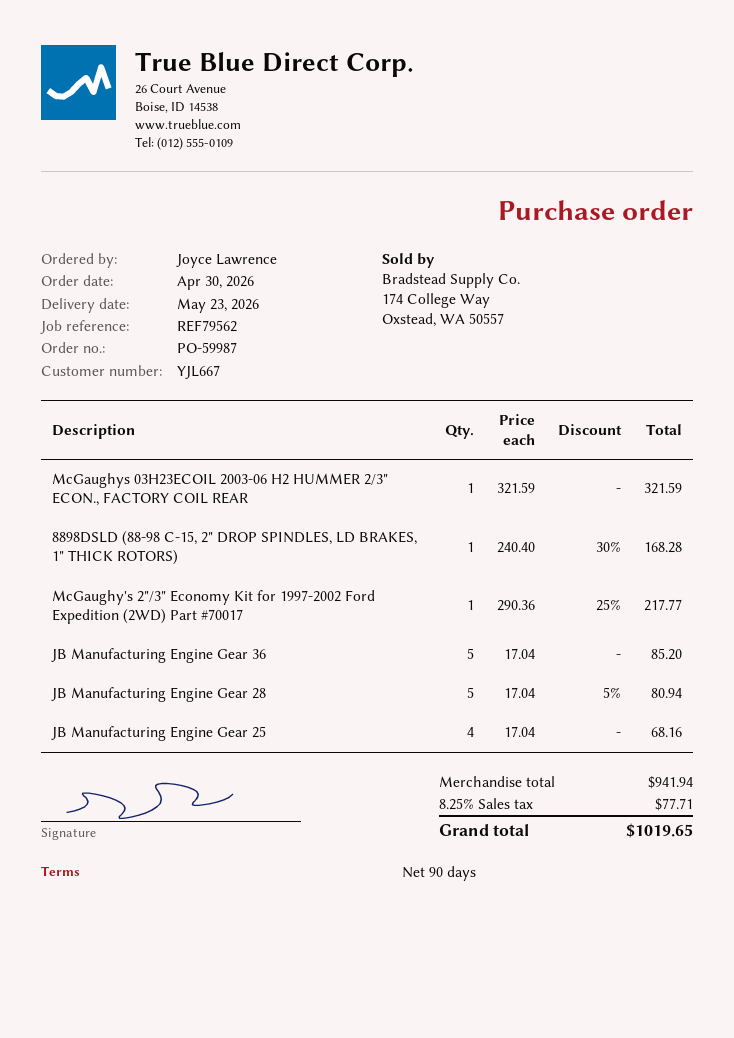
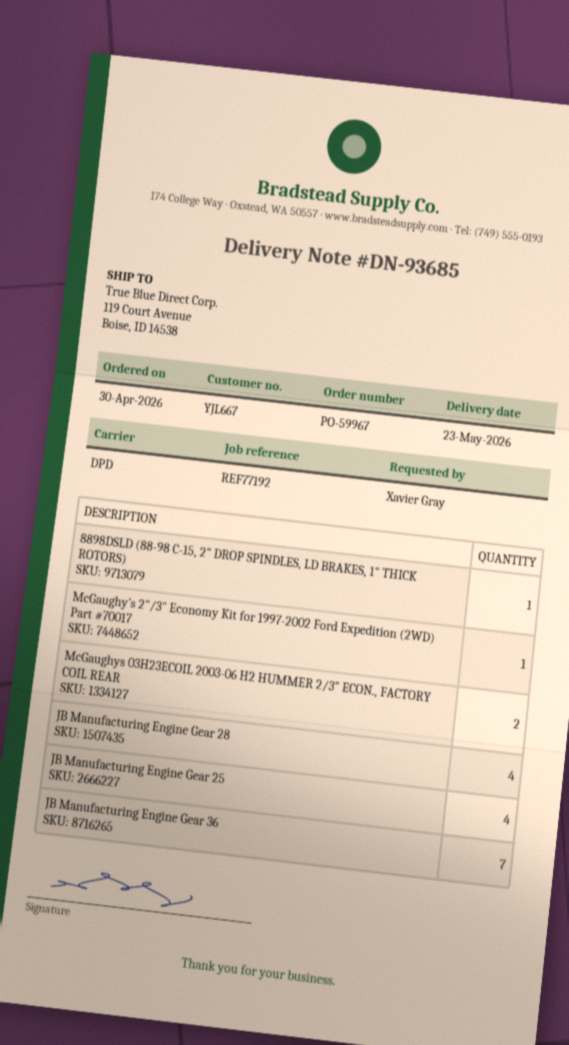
order number: PO-59987 -> PO-59967
reference: REF79562 -> REF77192
ordered by: Joyce Lawrence -> Xavier Gray
McGaughys 03H23ECOIL 2003-06 H2 HUMMER 2/3" ECON., FACTORY COIL REAR: 1 -> 2
JB Manufacturing Engine Gear 36: 5 -> 7
JB Manufacturing Engine Gear 28: 5 -> 4

